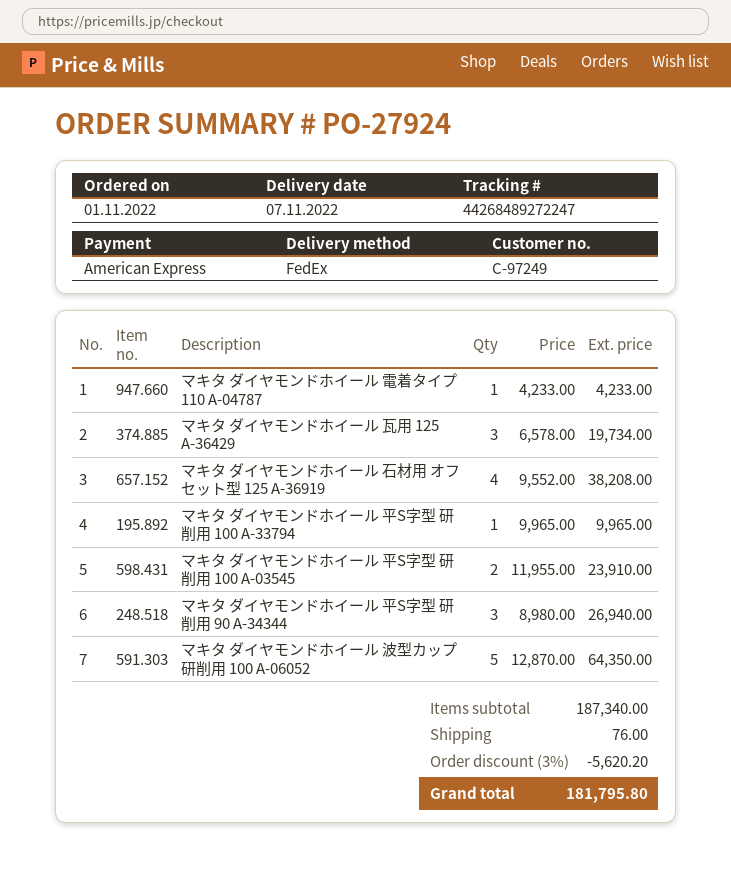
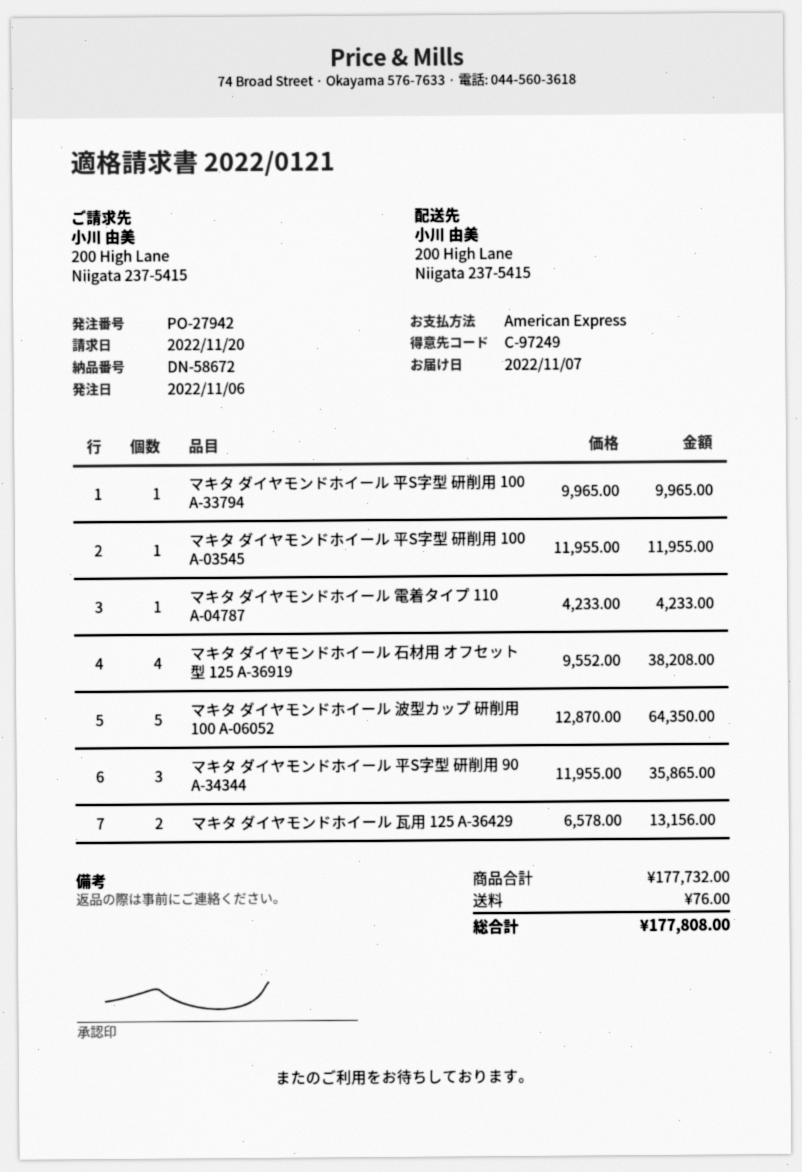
order number: PO-27924 -> PO-27942
order date: 2022-11-01 -> 2022-11-06
マキタ ダイヤモンドホイール 瓦用 125 A-36429: 3 x 6578.00 = 19734.00 -> 2 x 6578.00 = 13156.00
マキタ ダイヤモンドホイール 平S字型 研削用 100 A-03545: 2 x 11955.00 = 23910.00 -> 1 x 11955.00 = 11955.00
マキタ ダイヤモンドホイール 平S字型 研削用 90 A-34344: 3 x 8980.00 = 26940.00 -> 3 x 11955.00 = 35865.00
subtotal: 187340.00 -> 177732.00
discount: 3% = 5620.20 -> none
total: 181795.80 -> 177808.00

